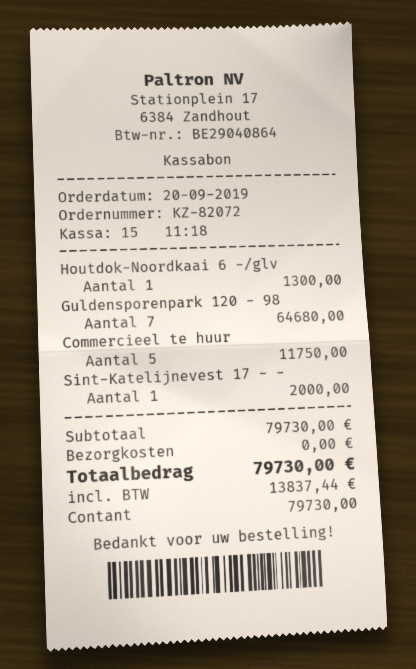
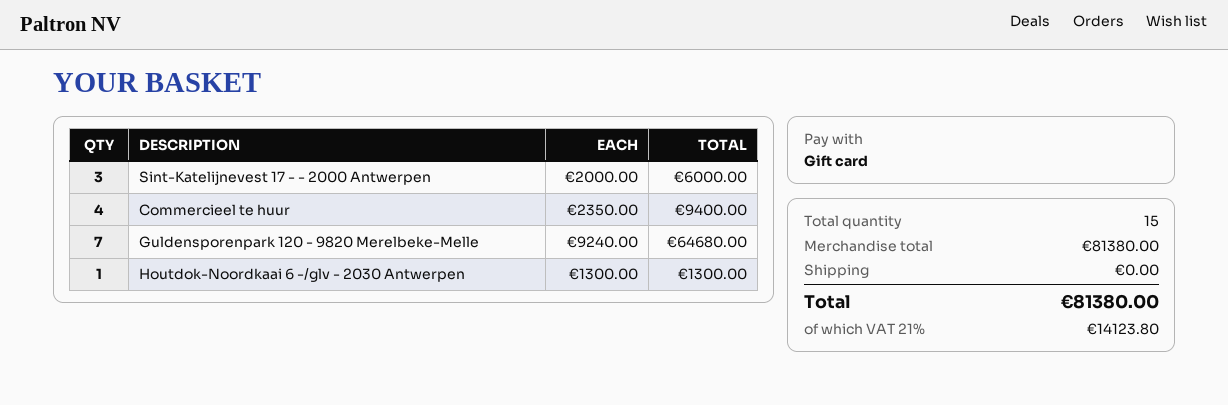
payment method: cash -> gift card
Commercieel te huur: 5 for 11750.00 -> 4 for 9400.00
Sint-Katelijnevest 17 - -: 1 for 2000.00 -> 3 for 6000.00
subtotal: 79730.00 -> 81380.00
tax: 13837.44 -> 14123.80
total: 79730.00 -> 81380.00

